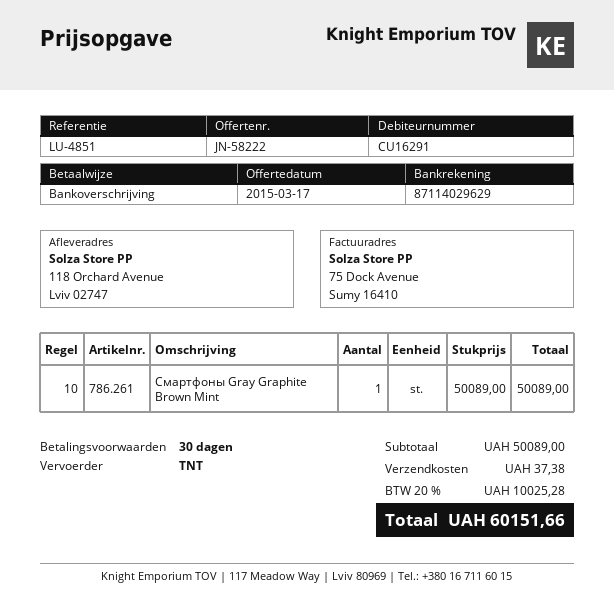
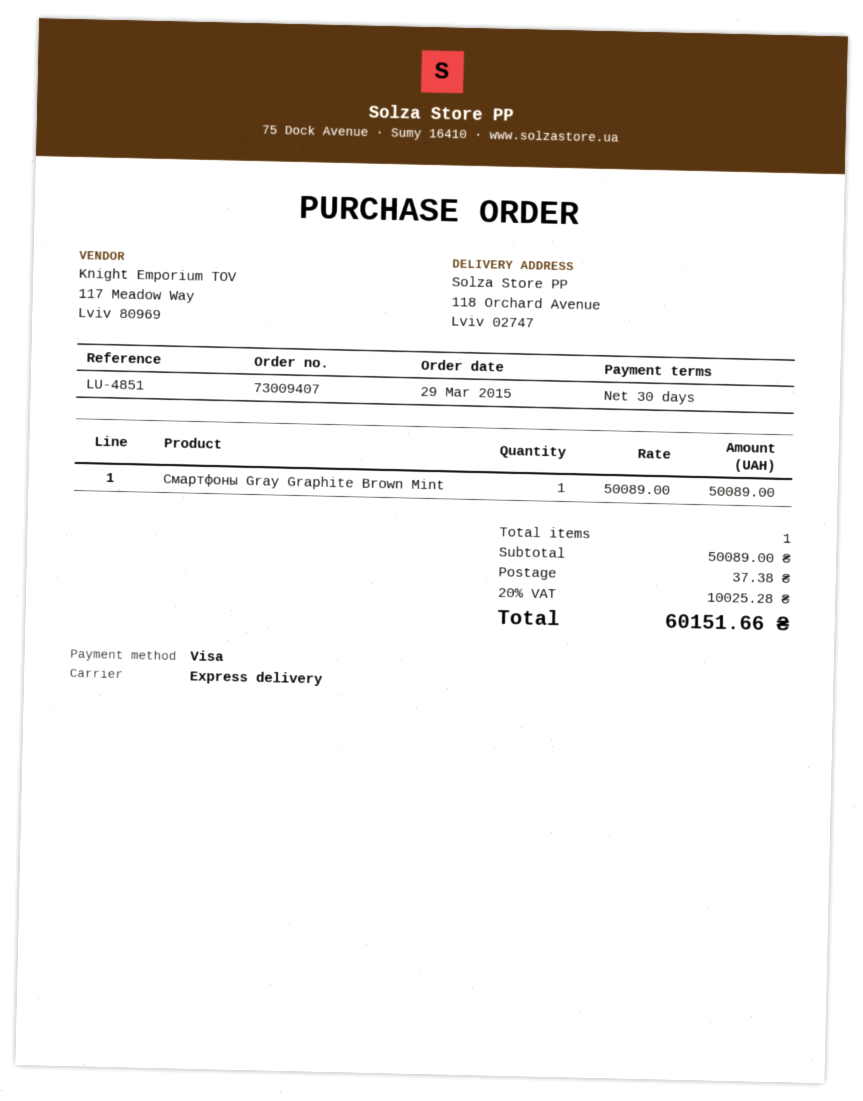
payment method: bank transfer -> Visa
shipping method: TNT -> express

